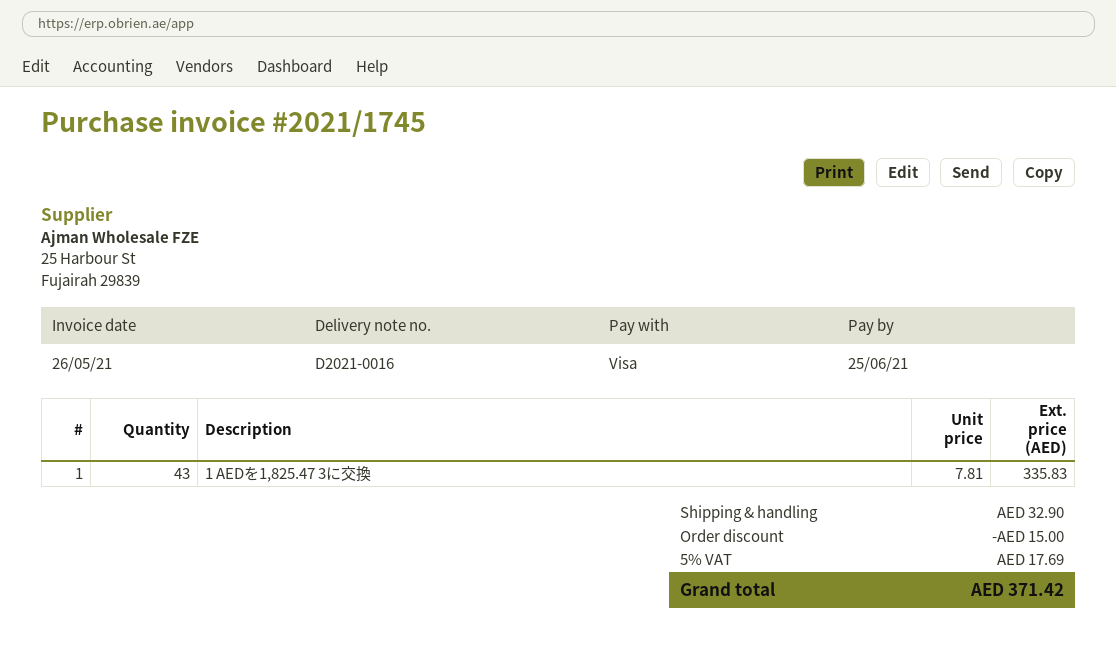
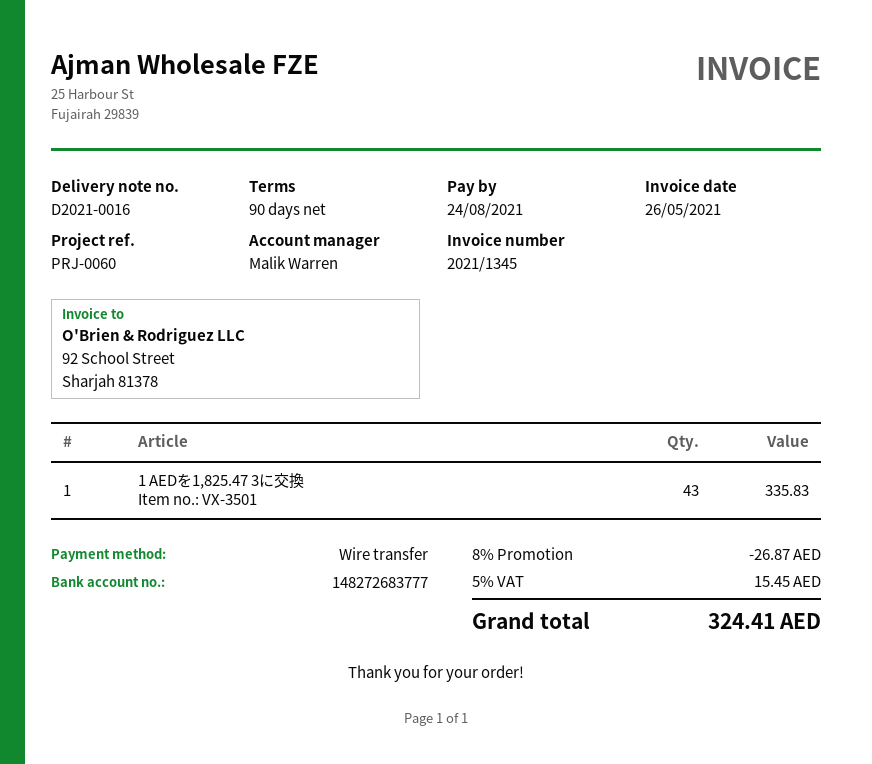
invoice number: 2021/1745 -> 2021/1345
due date: 2021-06-25 -> 2021-08-24
payment method: Visa -> bank transfer
discount: 15.00 -> 26.87
shipping: 32.90 -> none
tax: 5% = 17.69 -> 5% = 15.45
total: 371.42 -> 324.41

